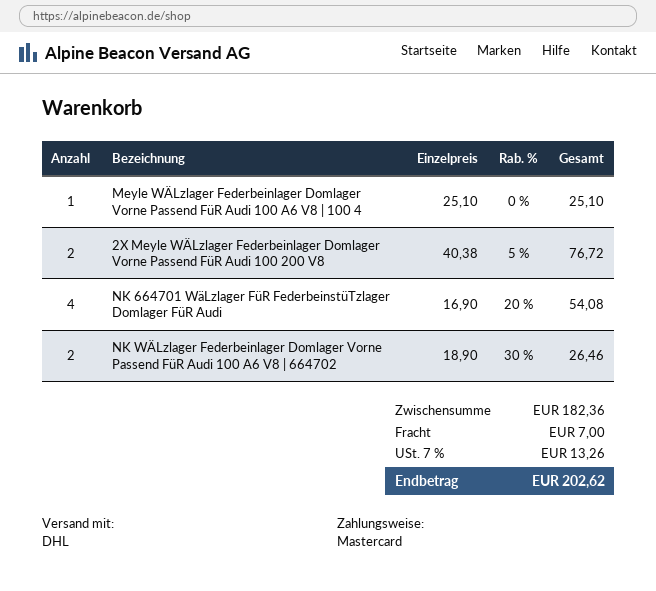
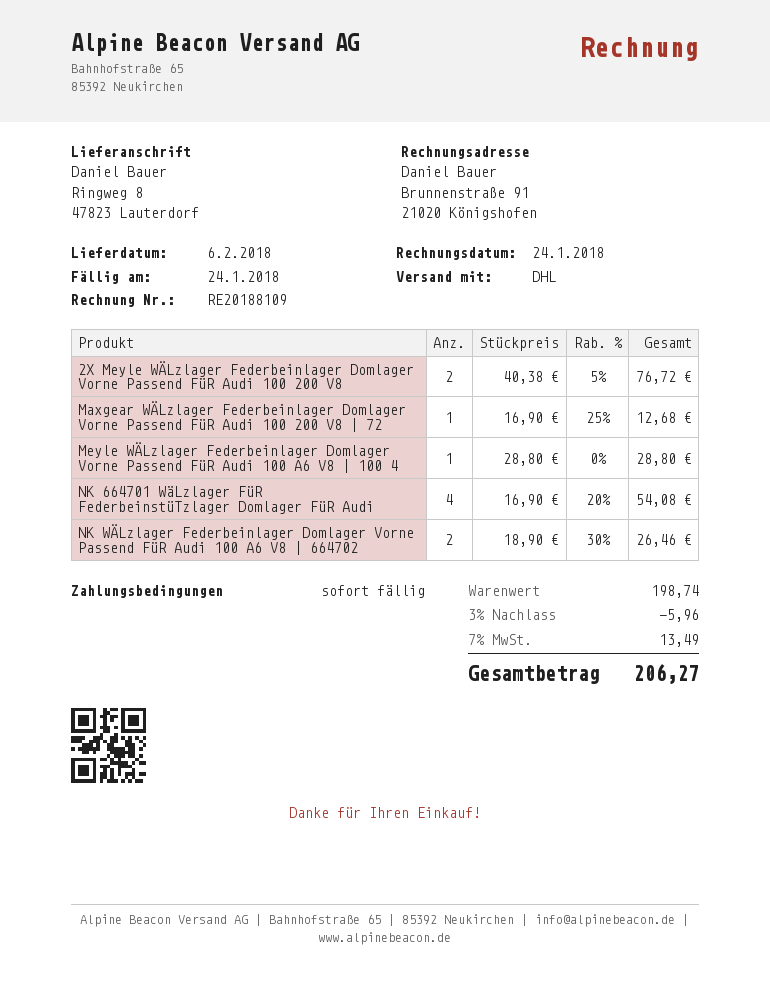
Meyle WÄLzlager Federbeinlager Domlager Vorne Passend FüR Audi 100 A6 V8 | 100 4: 1 x 25.10 = 25.10 -> 1 x 28.80 = 28.80
Maxgear WÄLzlager Federbeinlager Domlager Vorne Passend FüR Audi 100 200 V8 | 72: none -> 1 x 16.90 - 25% = 12.68
subtotal: 182.36 -> 198.74
discount: none -> 3% = 5.96
shipping: 7.00 -> none
tax: 7% = 13.26 -> 7% = 13.49
total: 202.62 -> 206.27

